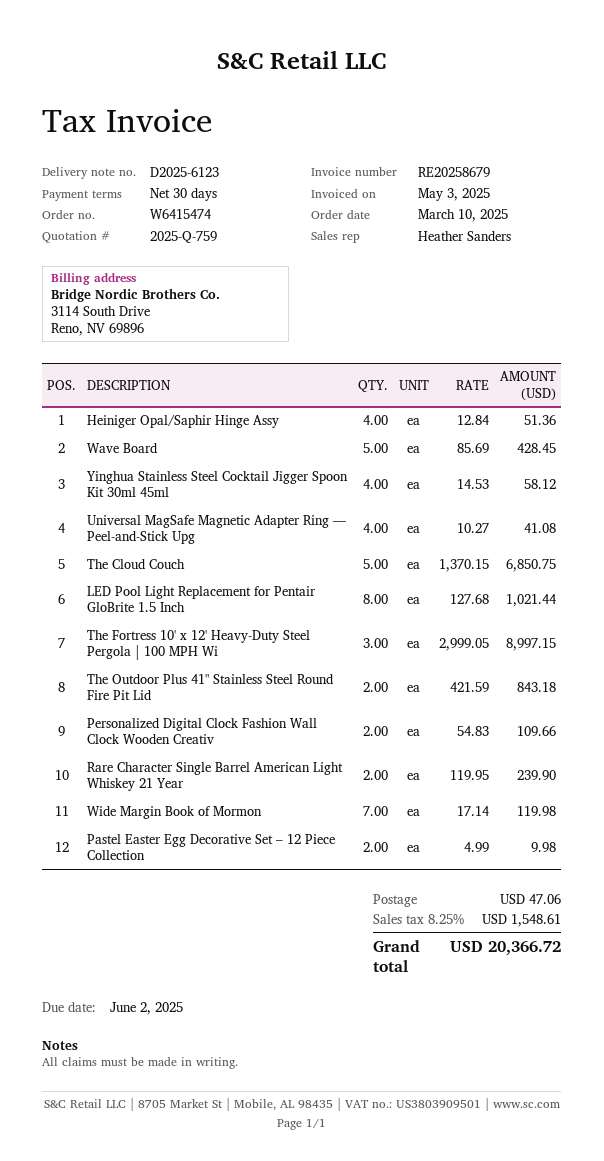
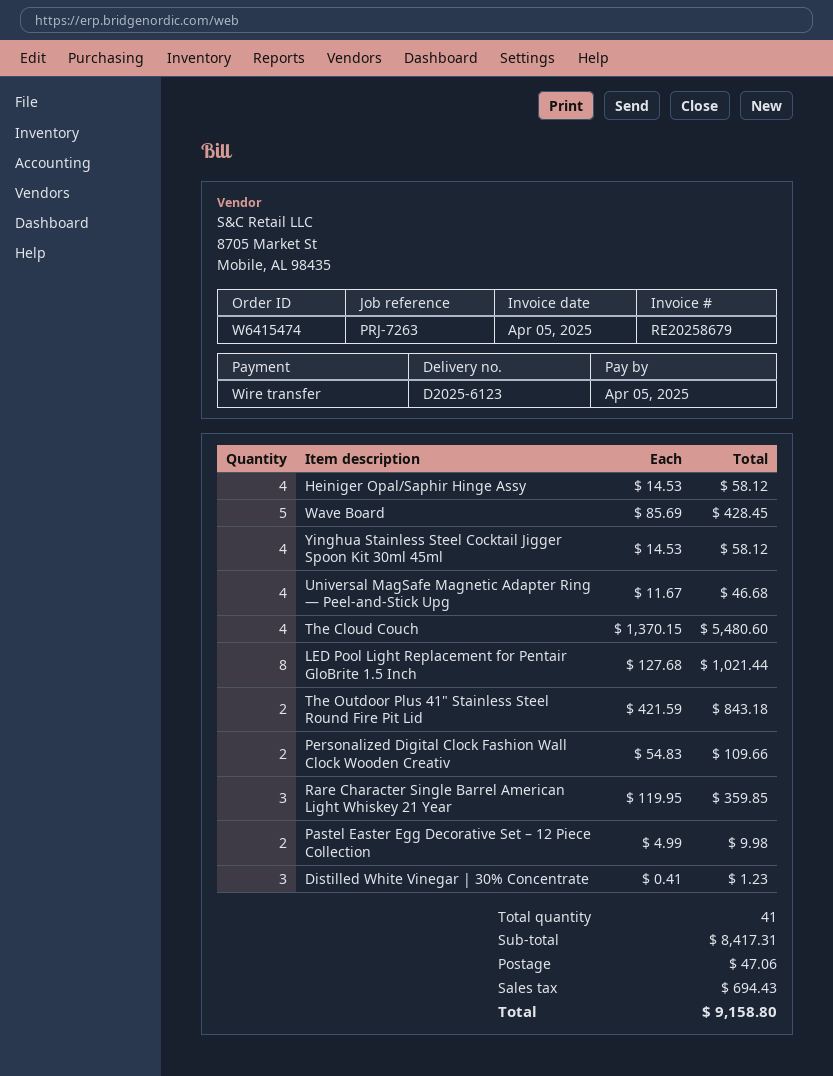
invoice date: 2025-05-03 -> 2025-04-05
due date: 2025-06-02 -> 2025-04-05
Heiniger Opal/Saphir Hinge Assy: 4 x 12.84 = 51.36 -> 4 x 14.53 = 58.12
Universal MagSafe Magnetic Adapter Ring — Peel-and-Stick Upg: 4 x 10.27 = 41.08 -> 4 x 11.67 = 46.68
The Cloud Couch: 5 x 1370.15 = 6850.75 -> 4 x 1370.15 = 5480.60
The Fortress 10' x 12' Heavy-Duty Steel Pergola | 100 MPH Wi: 3 x 2999.05 = 8997.15 -> none
Rare Character Single Barrel American Light Whiskey 21 Year: 2 x 119.95 = 239.90 -> 3 x 119.95 = 359.85
Wide Margin Book of Mormon: 7 x 17.14 = 119.98 -> none
Distilled White Vinegar | 30% Concentrate: none -> 3 x 0.41 = 1.23
tax: 1548.61 -> 694.43
total: 20366.72 -> 9158.80

